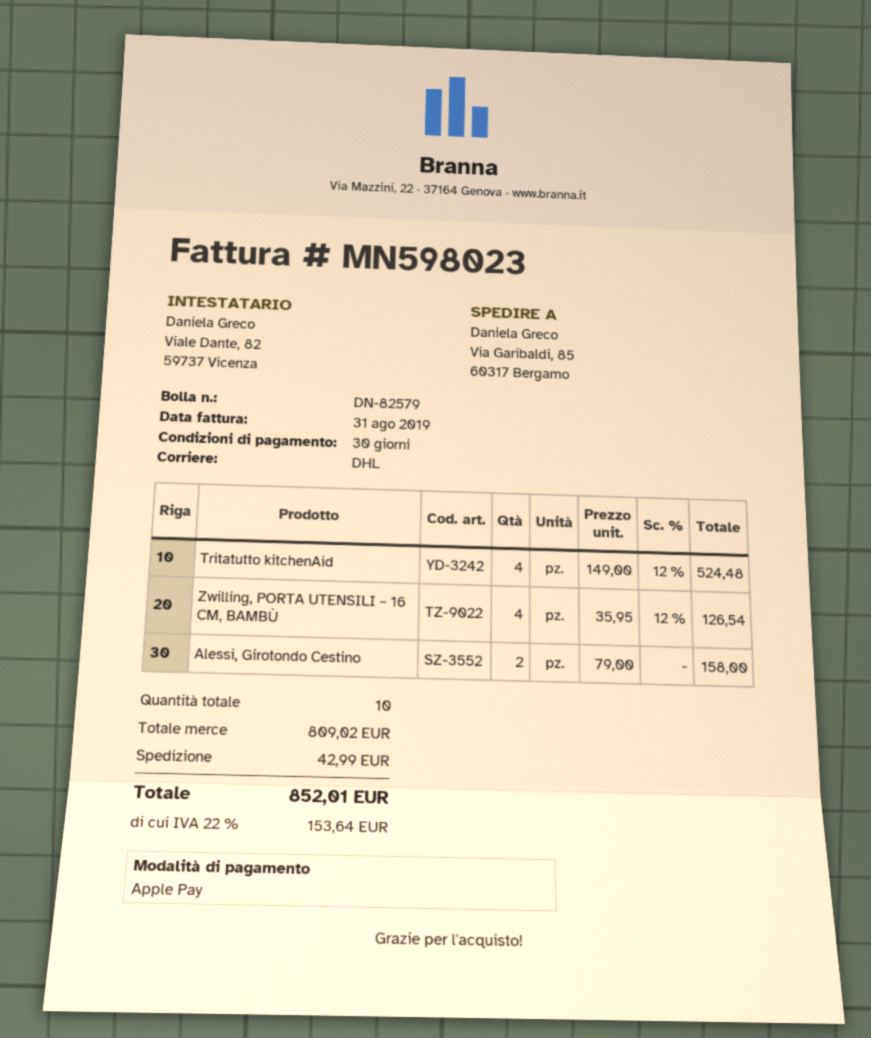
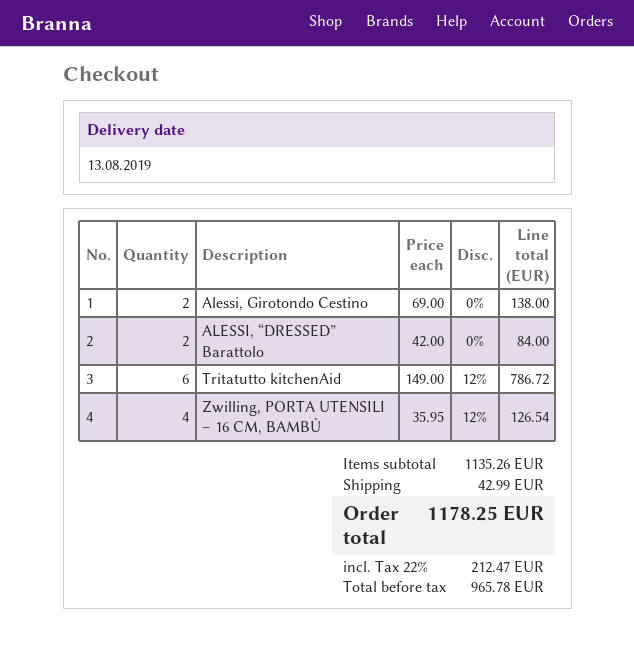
Tritatutto kitchenAid: 4 x 149.00 - 12% = 524.48 -> 6 x 149.00 - 12% = 786.72
Alessi, Girotondo Cestino: 2 x 79.00 = 158.00 -> 2 x 69.00 = 138.00
ALESSI, “DRESSED” Barattolo: none -> 2 x 42.00 = 84.00
subtotal: 809.02 -> 1135.26
tax: 22% = 153.64 -> 22% = 212.47
total: 852.01 -> 1178.25

